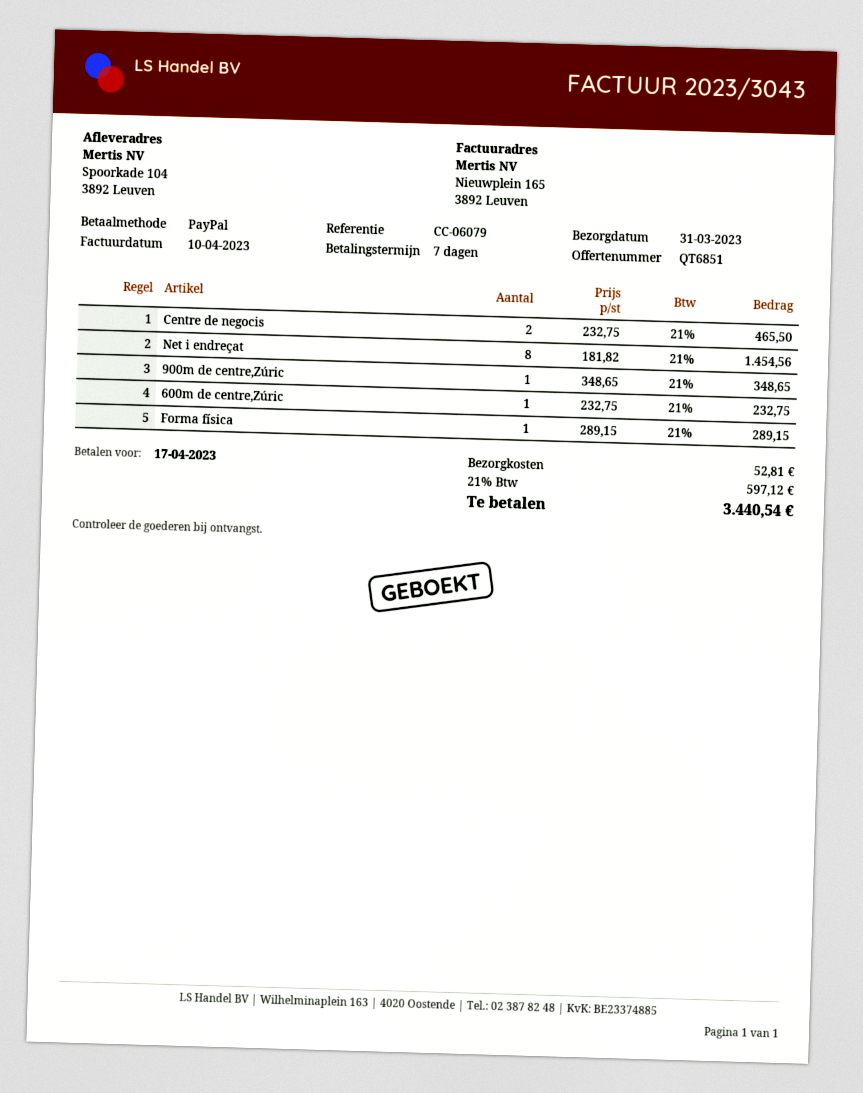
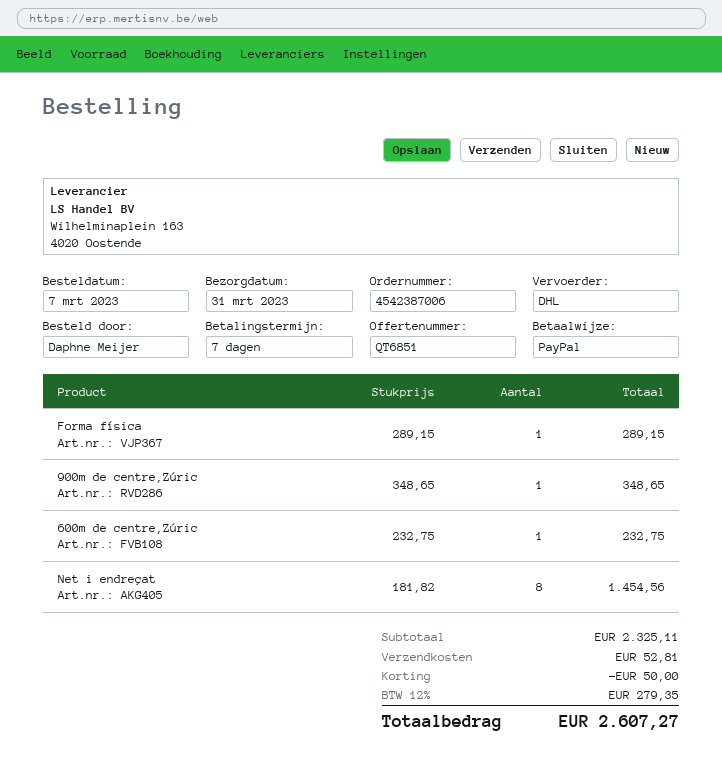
Centre de negocis: 2 x 232.75 = 465.50 -> none
discount: none -> 50.00
tax: 21% = 597.12 -> 12% = 279.35
total: 3440.54 -> 2607.27

